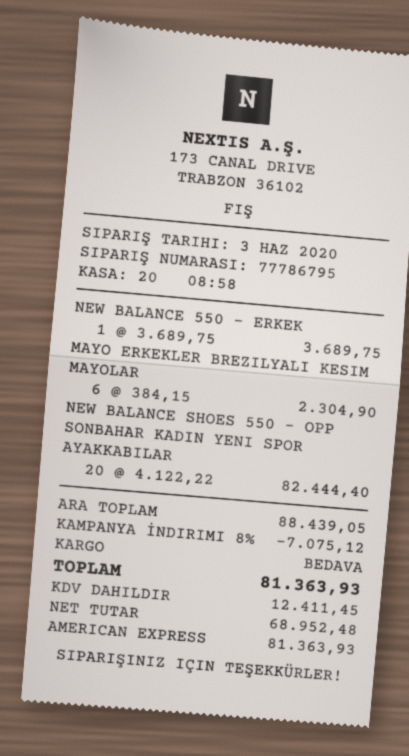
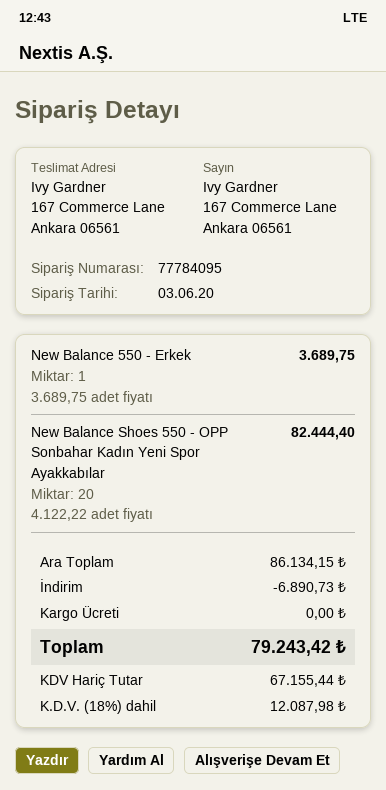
order number: 77786795 -> 77784095
MAYO ERKEKLER BREZILYALI KESIM MAYOLAR: 6 x 384.15 = 2304.90 -> none
subtotal: 88439.05 -> 86134.15
discount: 7075.12 -> 6890.73
net: 68952.48 -> 67155.44
tax: 12411.45 -> 12087.98
total: 81363.93 -> 79243.42

